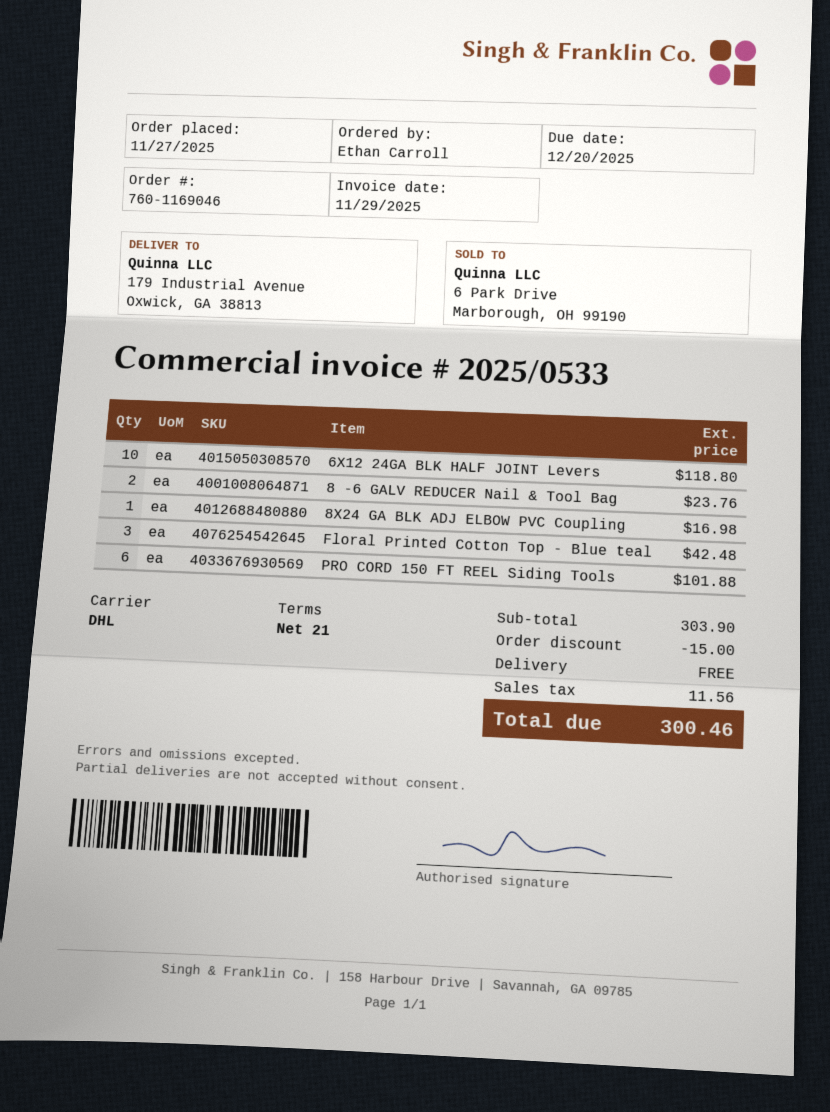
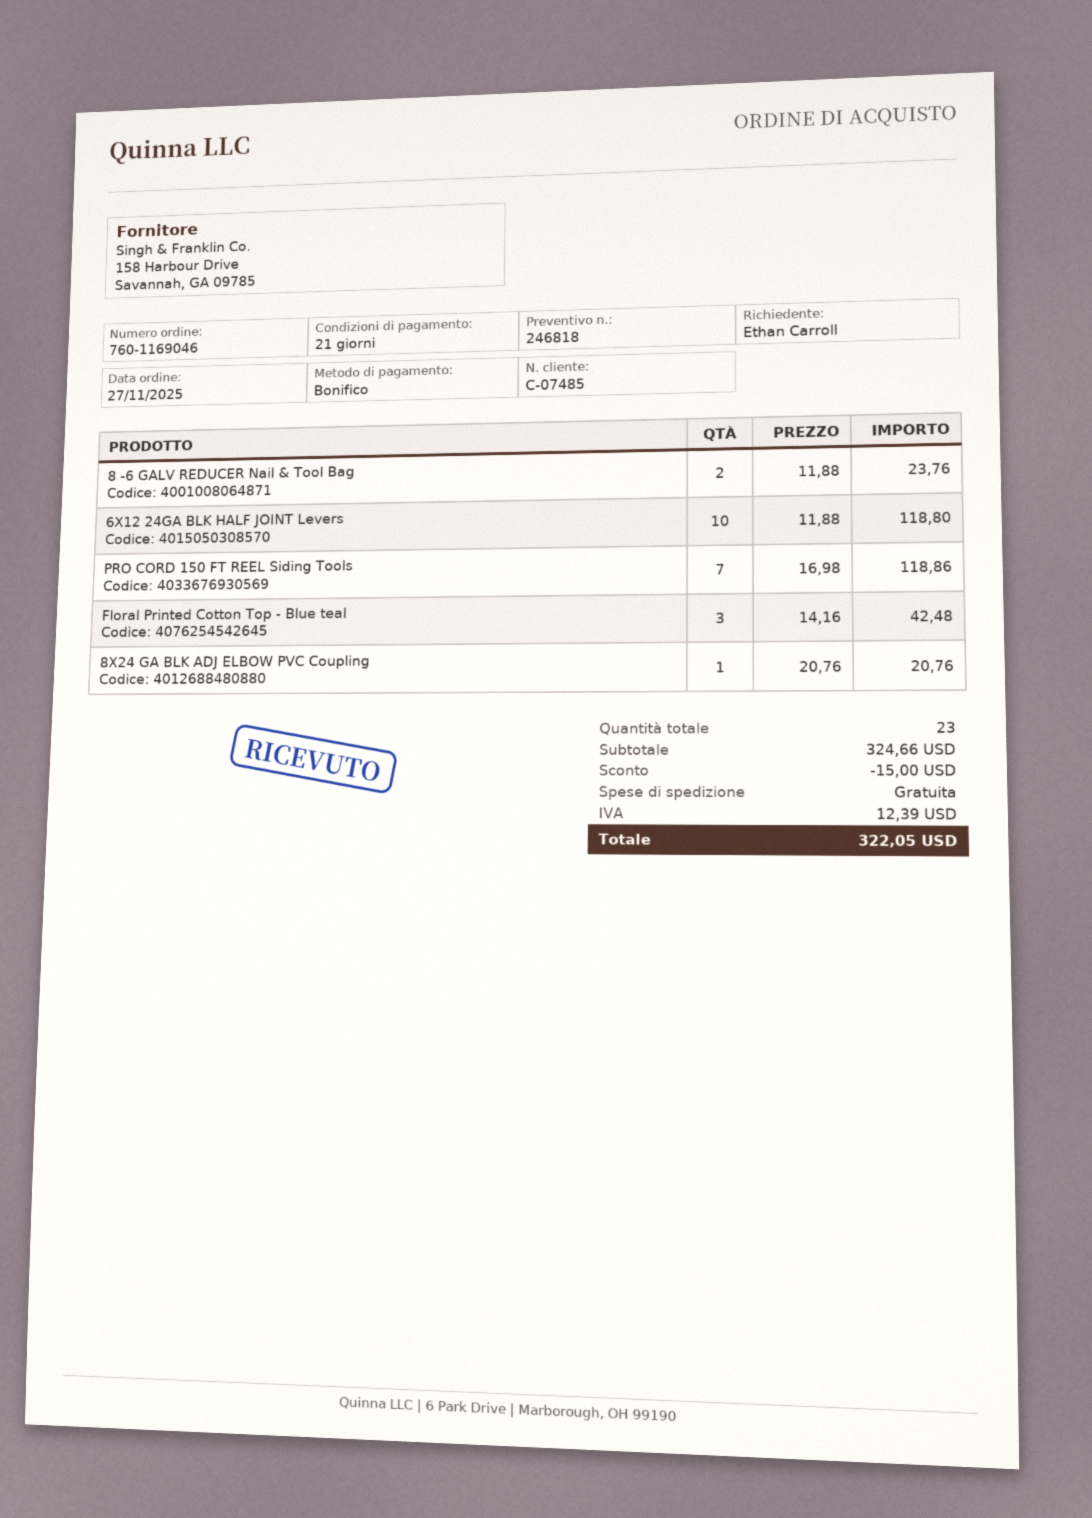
8X24 GA BLK ADJ ELBOW PVC Coupling: 1 for 16.98 -> 1 for 20.76
PRO CORD 150 FT REEL Siding Tools: 6 for 101.88 -> 7 for 118.86
subtotal: 303.90 -> 324.66
tax: 11.56 -> 12.39
total: 300.46 -> 322.05

